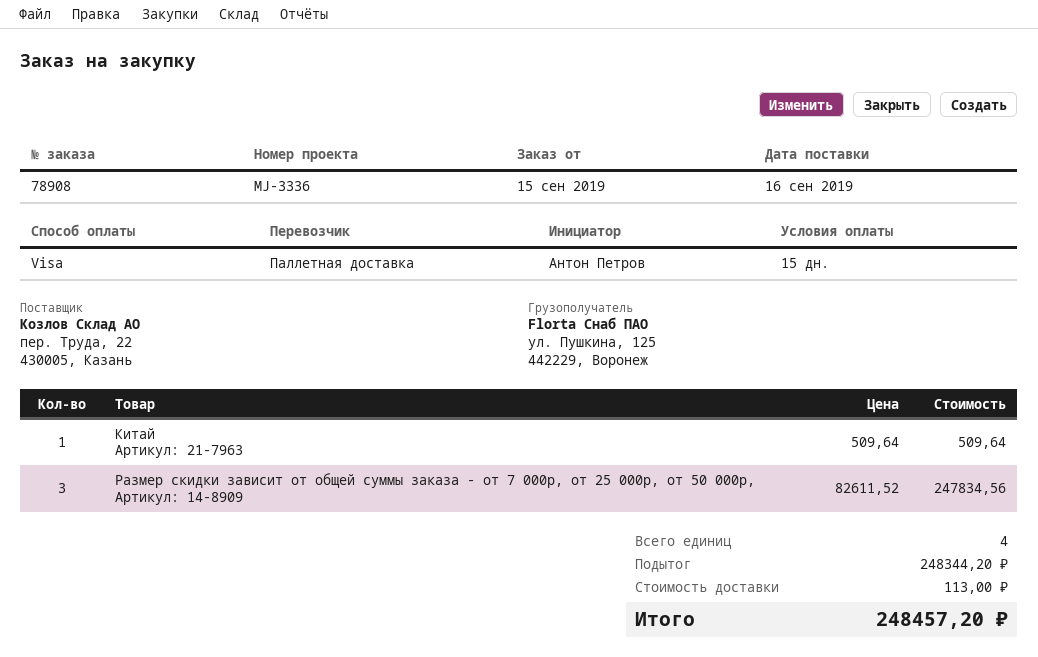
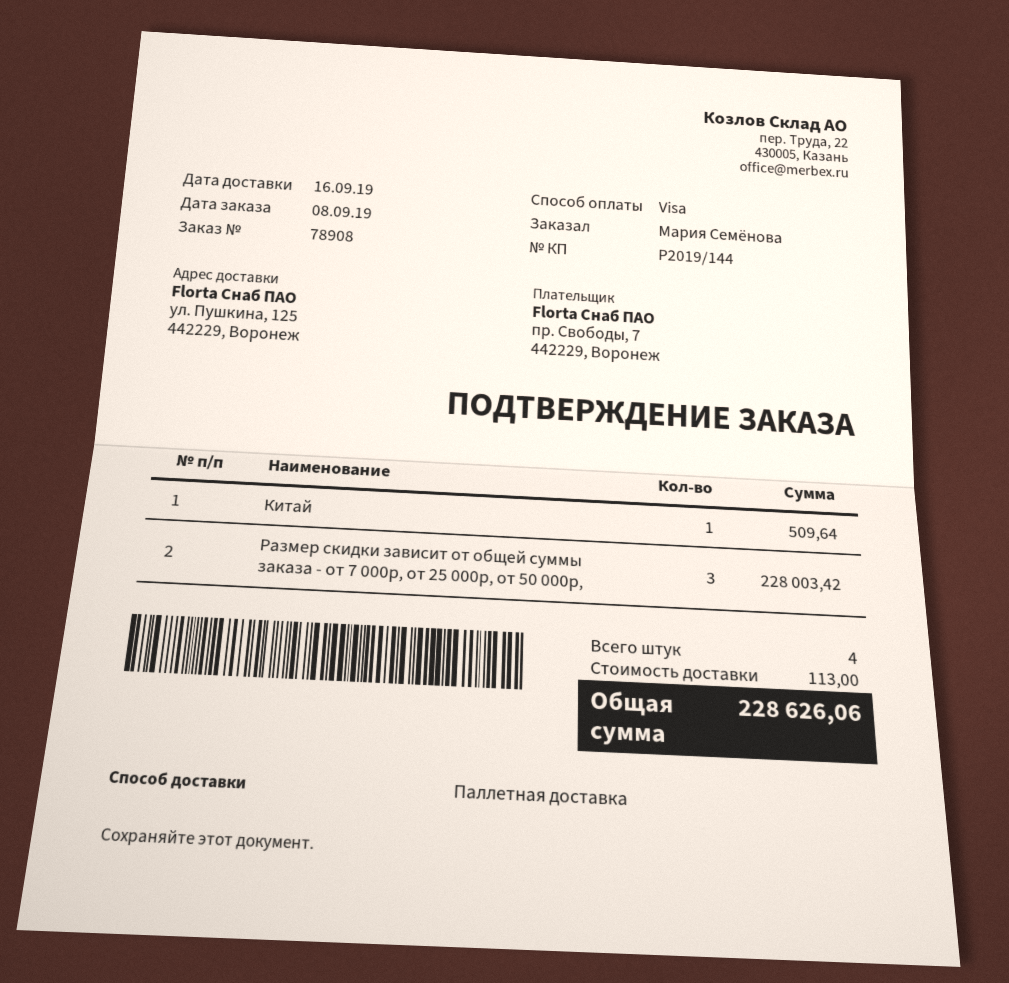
order date: 2019-09-15 -> 2019-09-08
ordered by: Антон Петров -> Мария Семёнова
Размер скидки зависит от общей суммы заказа - от 7 000р, от 25 000р, от 50 000р,: 3 for 247834.56 -> 3 for 228003.42
total: 248457.20 -> 228626.06

